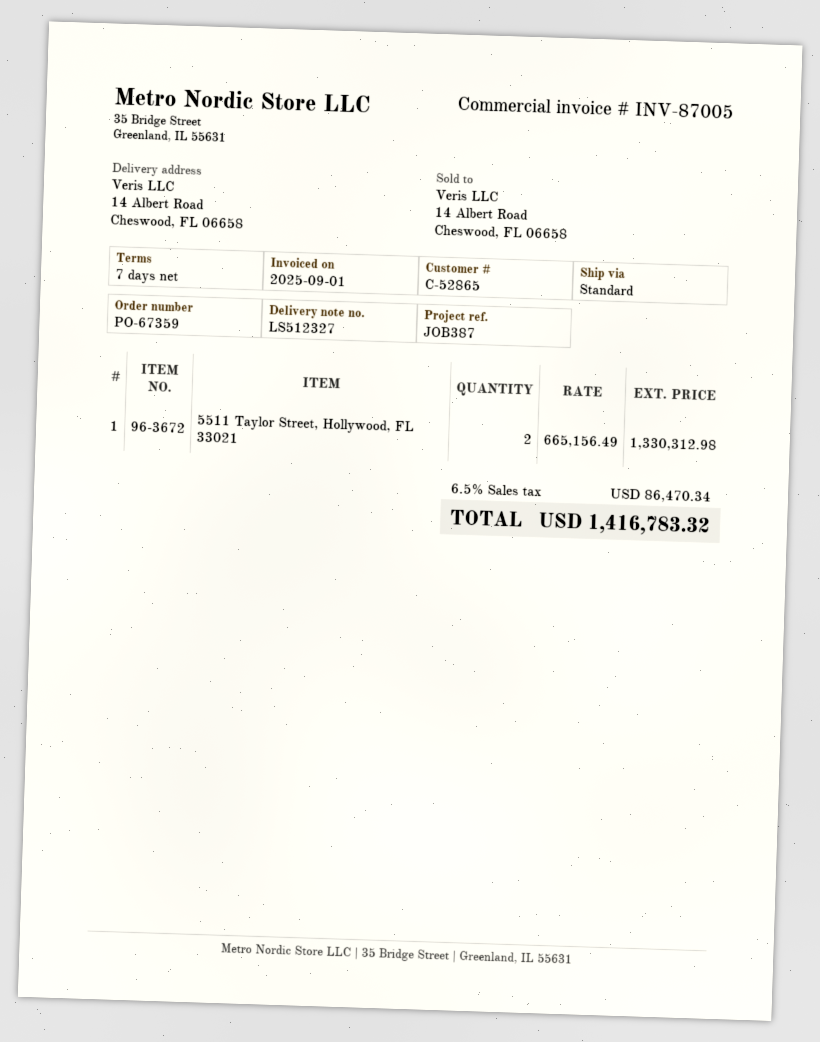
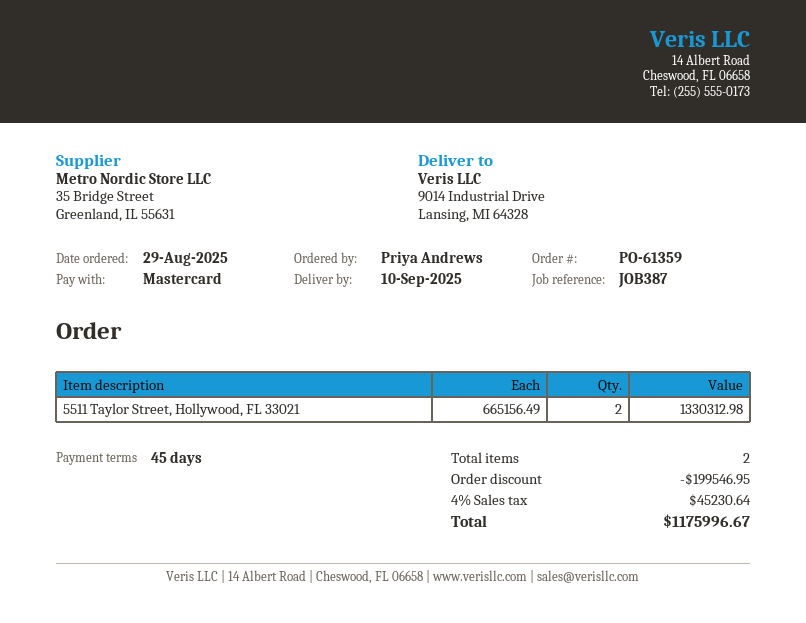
order number: PO-67359 -> PO-61359
payment terms: 7 days -> 45 days
ship to: 14 Albert Road, Cheswood, FL 06658 -> 9014 Industrial Drive, Lansing, MI 64328
discount: none -> 199546.95
tax: 6.5% = 86470.34 -> 4% = 45230.64
total: 1416783.32 -> 1175996.67

